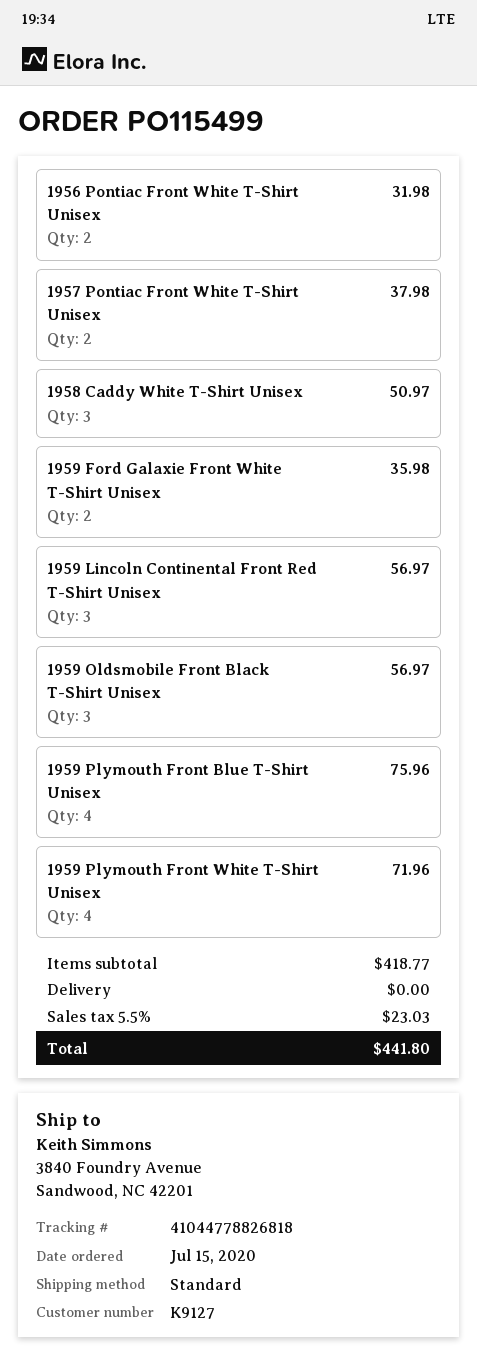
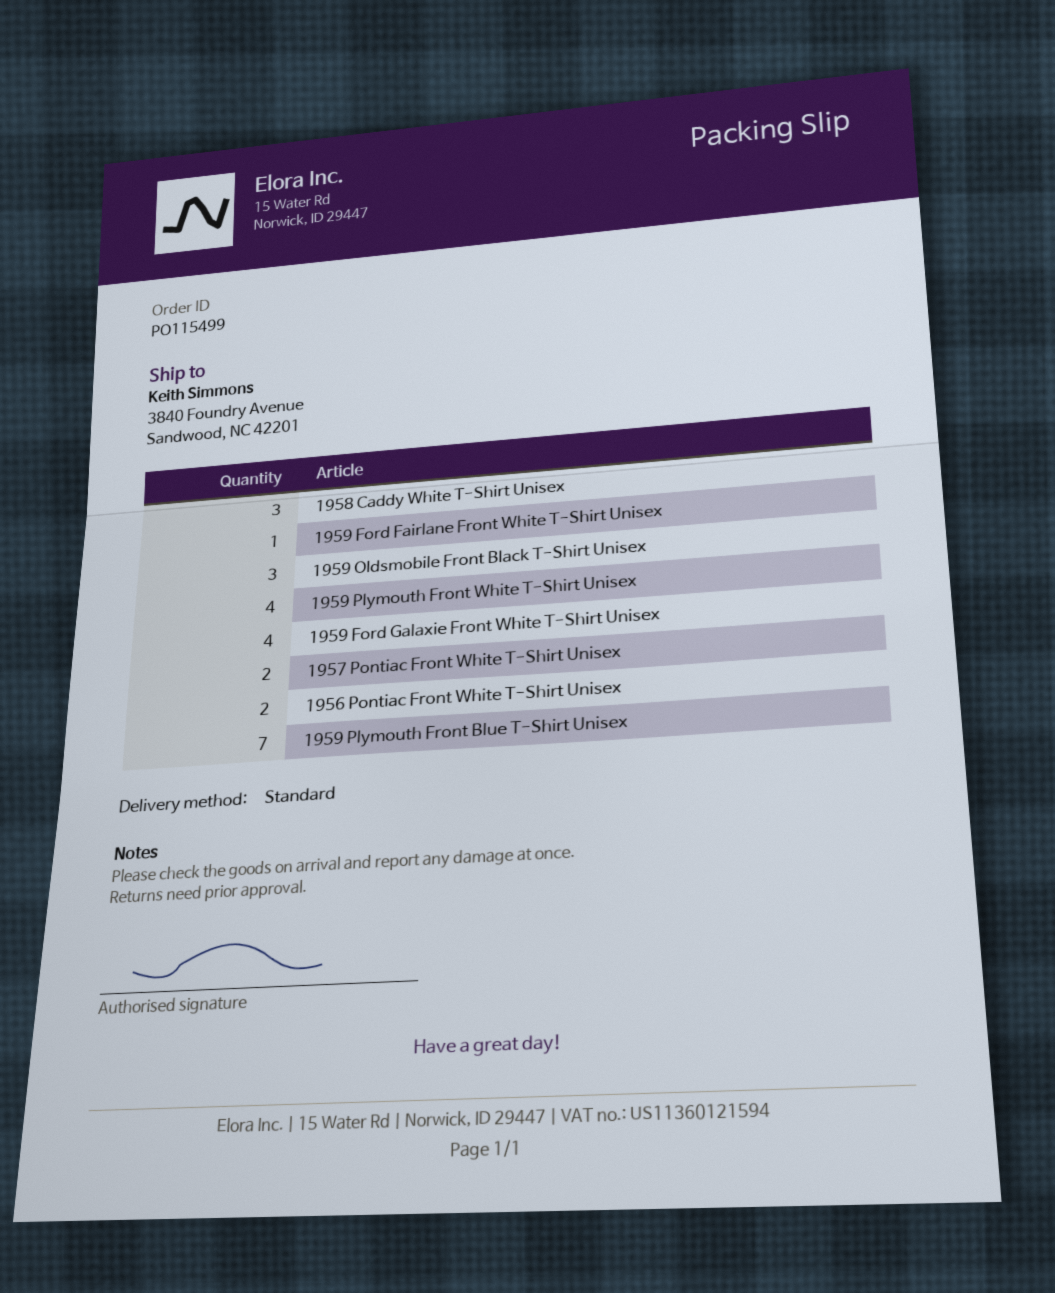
1959 Ford Galaxie Front White T-Shirt Unisex: 2 -> 4
1959 Lincoln Continental Front Red T-Shirt Unisex: 3 -> none
1959 Plymouth Front Blue T-Shirt Unisex: 4 -> 7
1959 Ford Fairlane Front White T-Shirt Unisex: none -> 1

